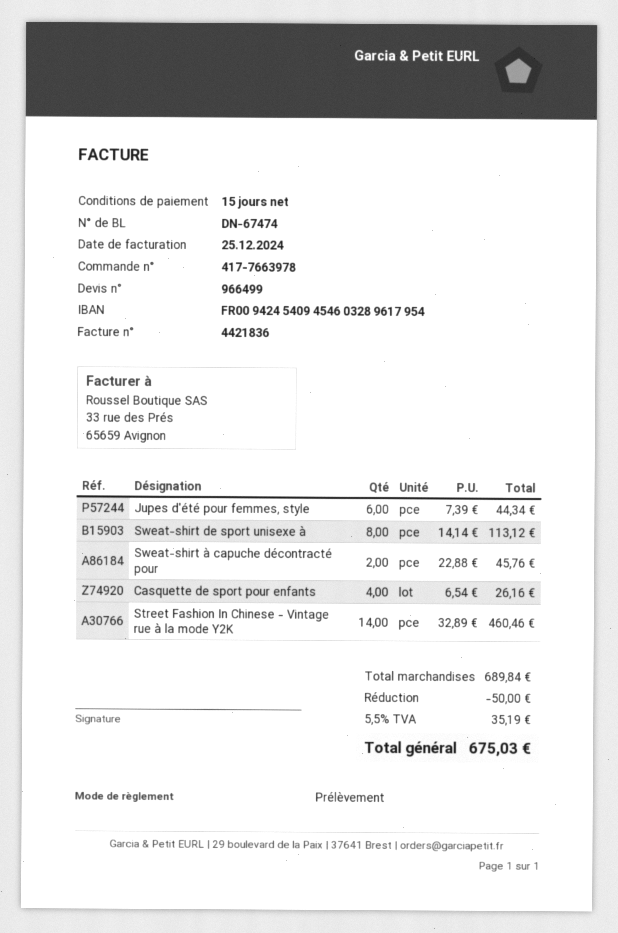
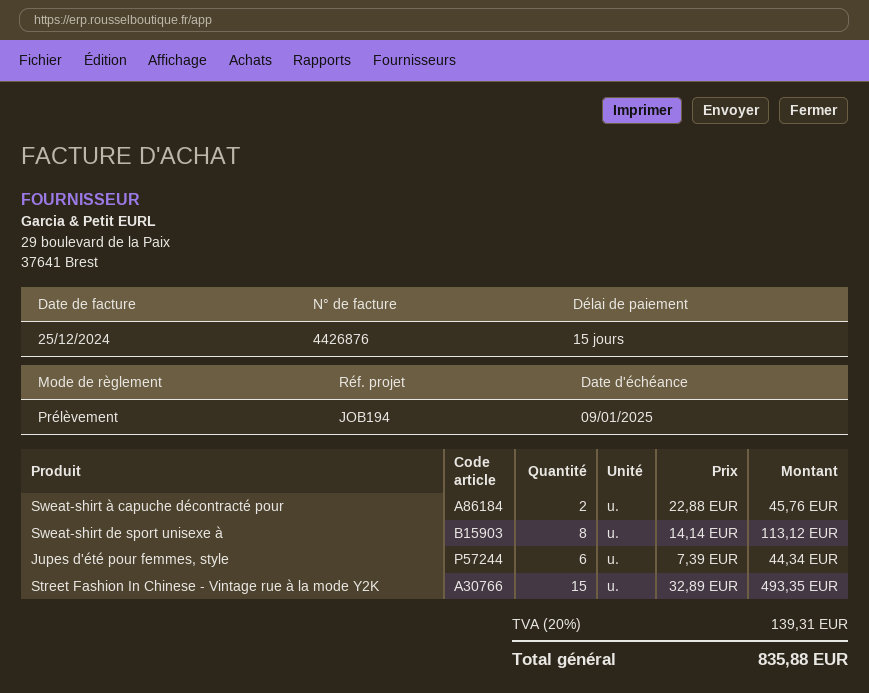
invoice number: 4421836 -> 4426876
Casquette de sport pour enfants: 4 x 6.54 = 26.16 -> none
Street Fashion In Chinese - Vintage rue à la mode Y2K: 14 x 32.89 = 460.46 -> 15 x 32.89 = 493.35
discount: 50.00 -> none
tax: 5.5% = 35.19 -> 20% = 139.31
total: 675.03 -> 835.88

